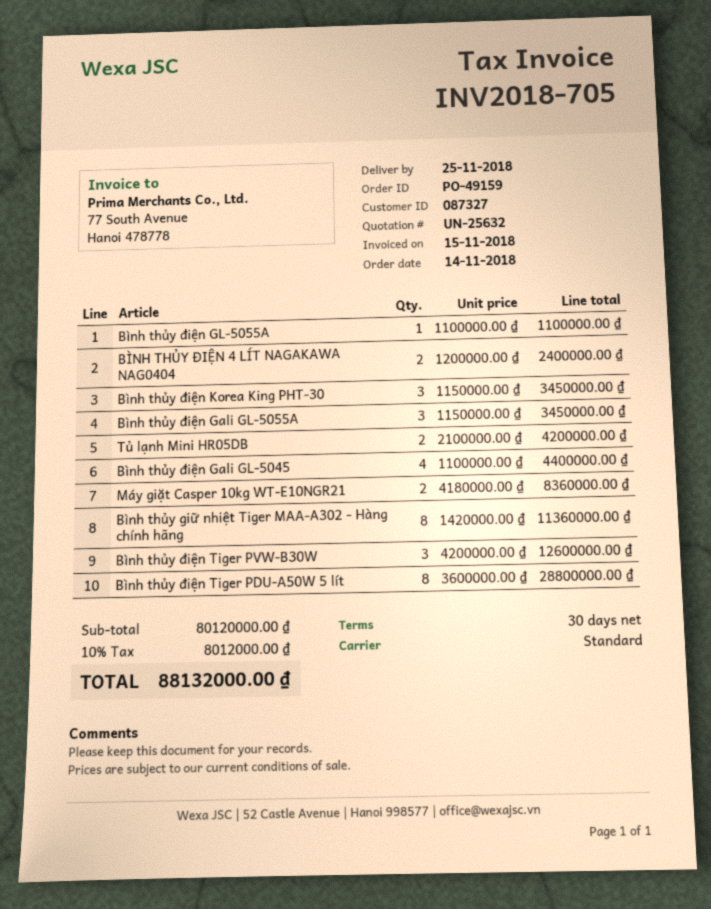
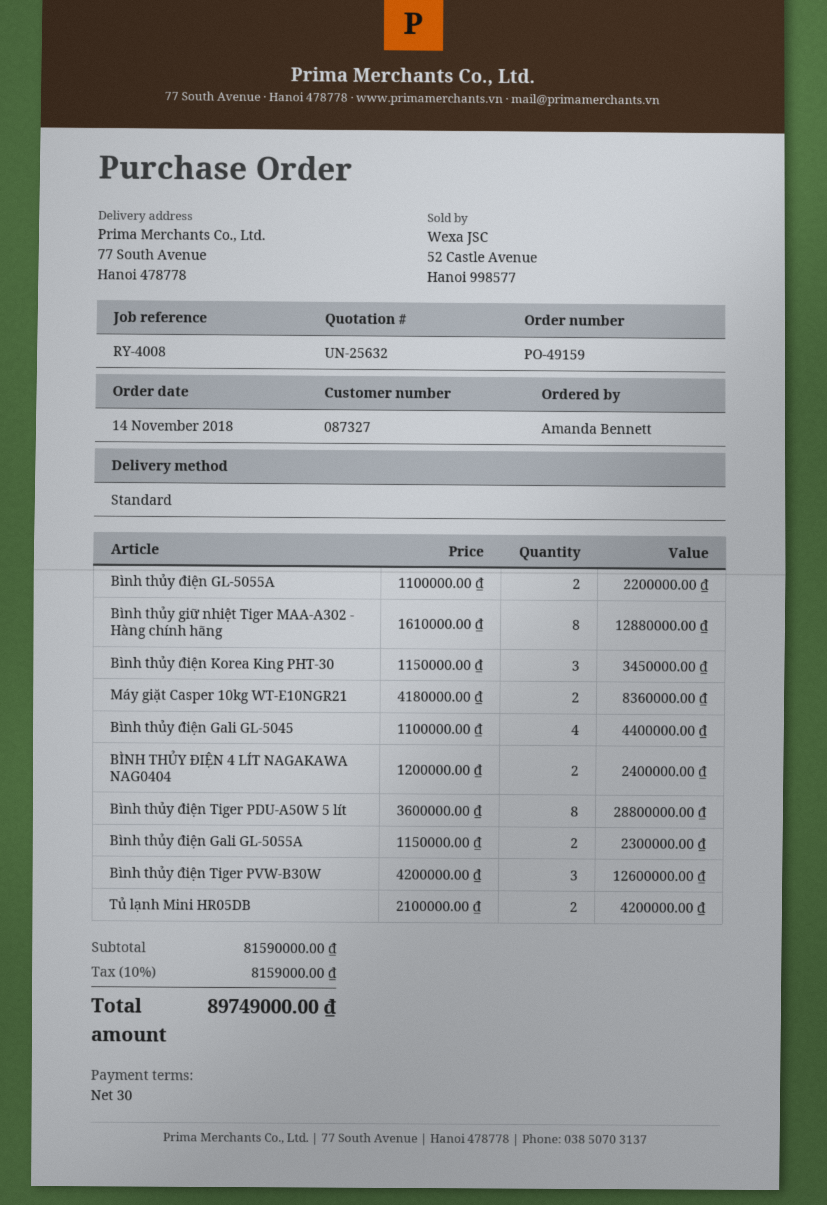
Bình thủy điện GL-5055A: 1 x 1100000.00 = 1100000.00 -> 2 x 1100000.00 = 2200000.00
Bình thủy điện Gali GL-5055A: 3 x 1150000.00 = 3450000.00 -> 2 x 1150000.00 = 2300000.00
Bình thủy giữ nhiệt Tiger MAA-A302 - Hàng chính hãng: 8 x 1420000.00 = 11360000.00 -> 8 x 1610000.00 = 12880000.00
subtotal: 80120000.00 -> 81590000.00
tax: 10% = 8012000.00 -> 10% = 8159000.00
total: 88132000.00 -> 89749000.00

